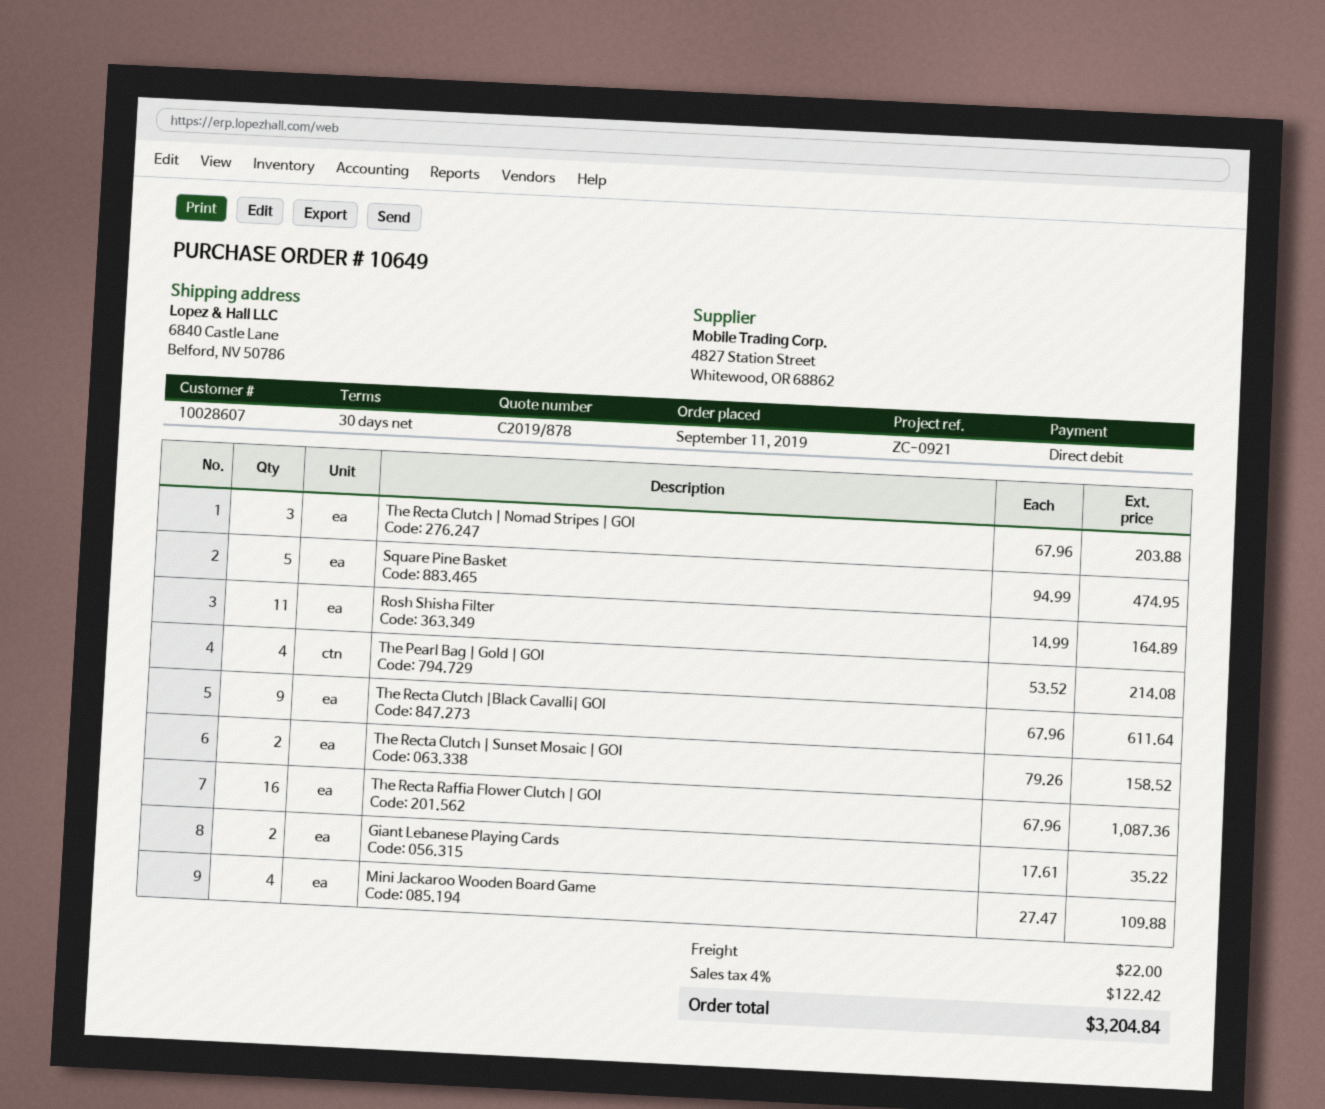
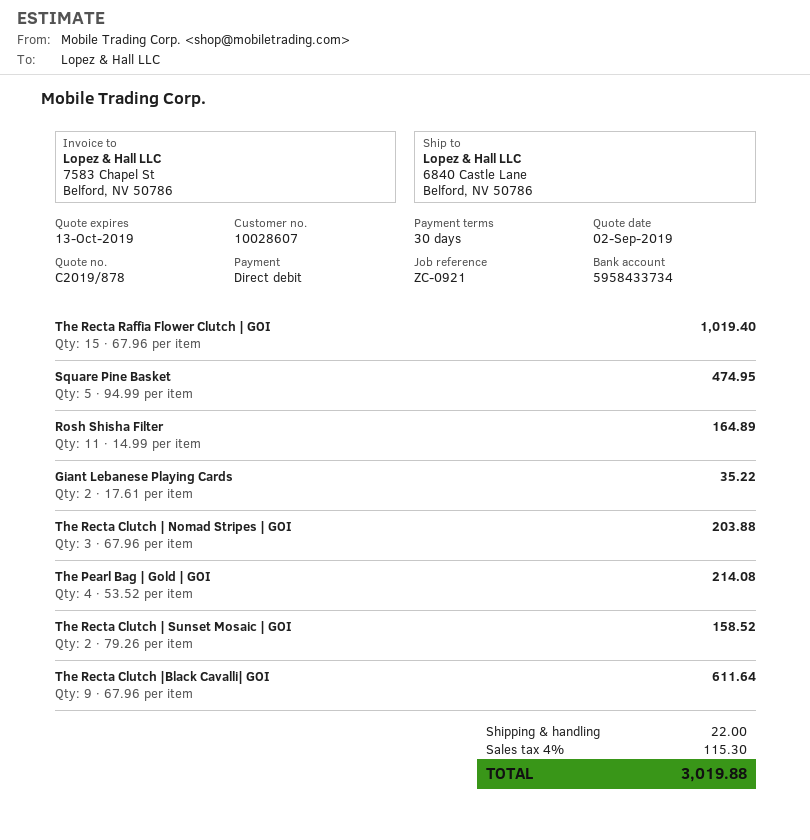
The Recta Raffia Flower Clutch | GOI: 16 x 67.96 = 1087.36 -> 15 x 67.96 = 1019.40
Mini Jackaroo Wooden Board Game: 4 x 27.47 = 109.88 -> none
tax: 4% = 122.42 -> 4% = 115.30
total: 3204.84 -> 3019.88

